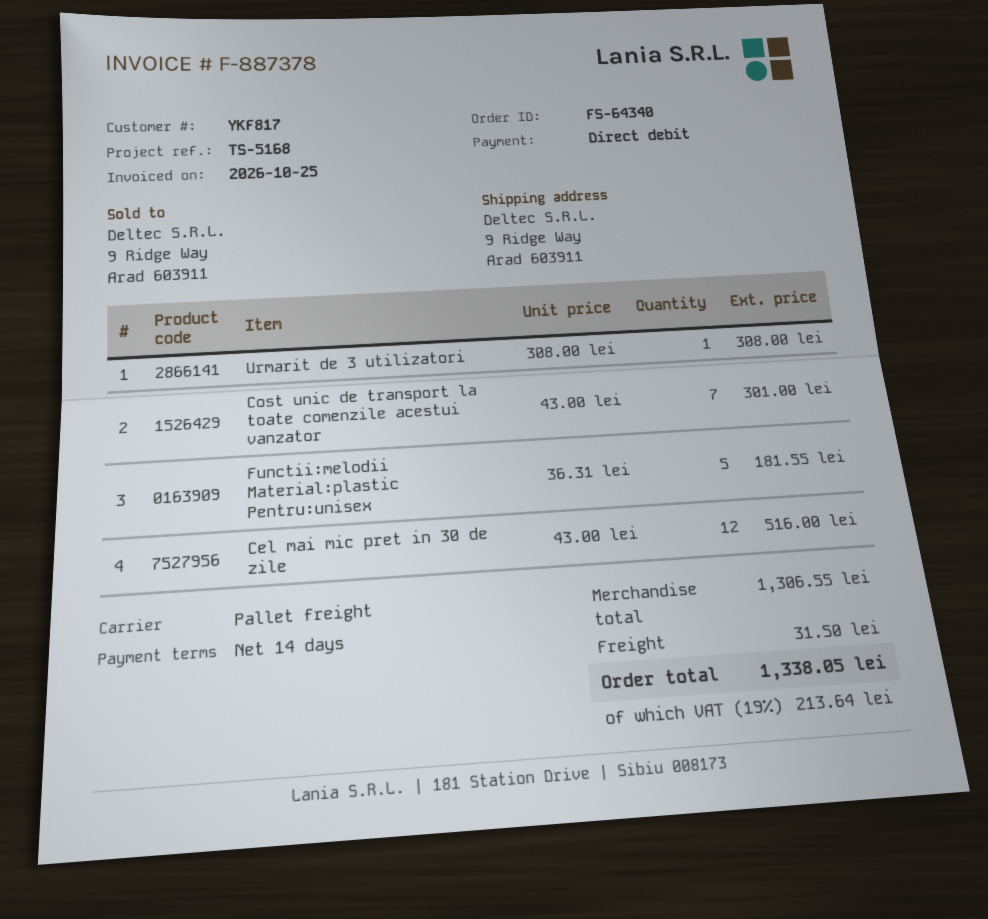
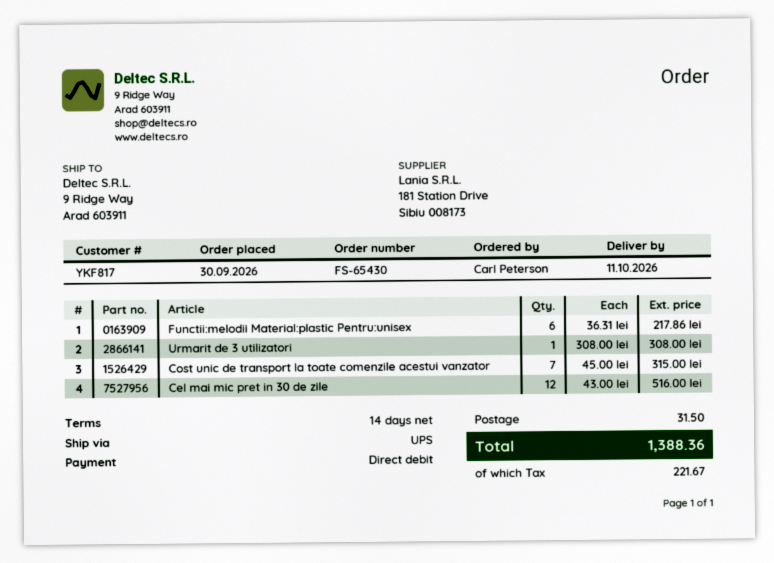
order number: FS-64340 -> FS-65430
shipping method: pallet freight -> UPS
Cost unic de transport la toate comenzile acestui vanzator: 7 x 43.00 = 301.00 -> 7 x 45.00 = 315.00
Functii:melodii Material:plastic Pentru:unisex: 5 x 36.31 = 181.55 -> 6 x 36.31 = 217.86
tax: 213.64 -> 221.67
total: 1338.05 -> 1388.36

